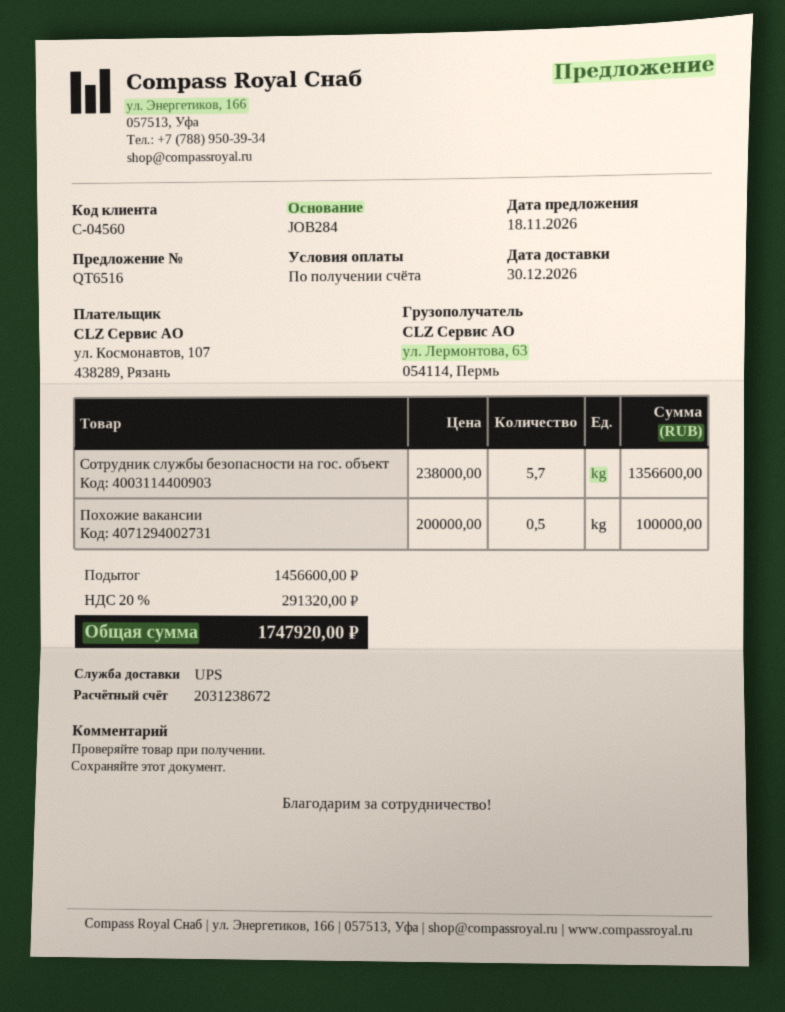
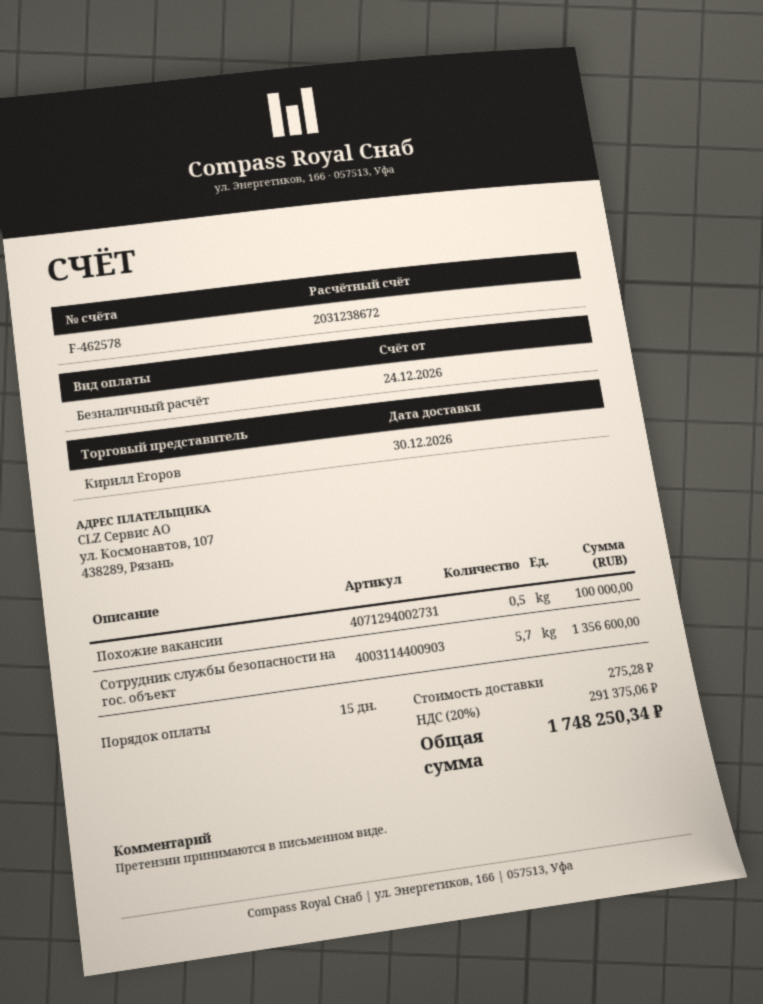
payment terms: on receipt -> 15 days
shipping: none -> 275.28
tax: 20% = 291320.00 -> 20% = 291375.06
total: 1747920.00 -> 1748250.34

